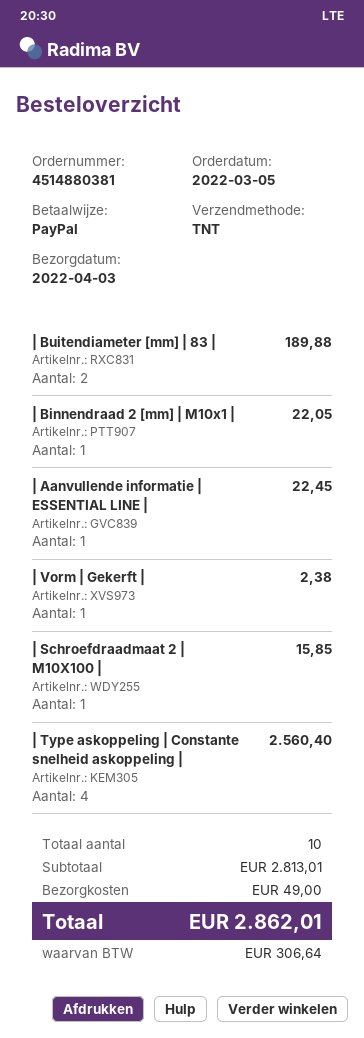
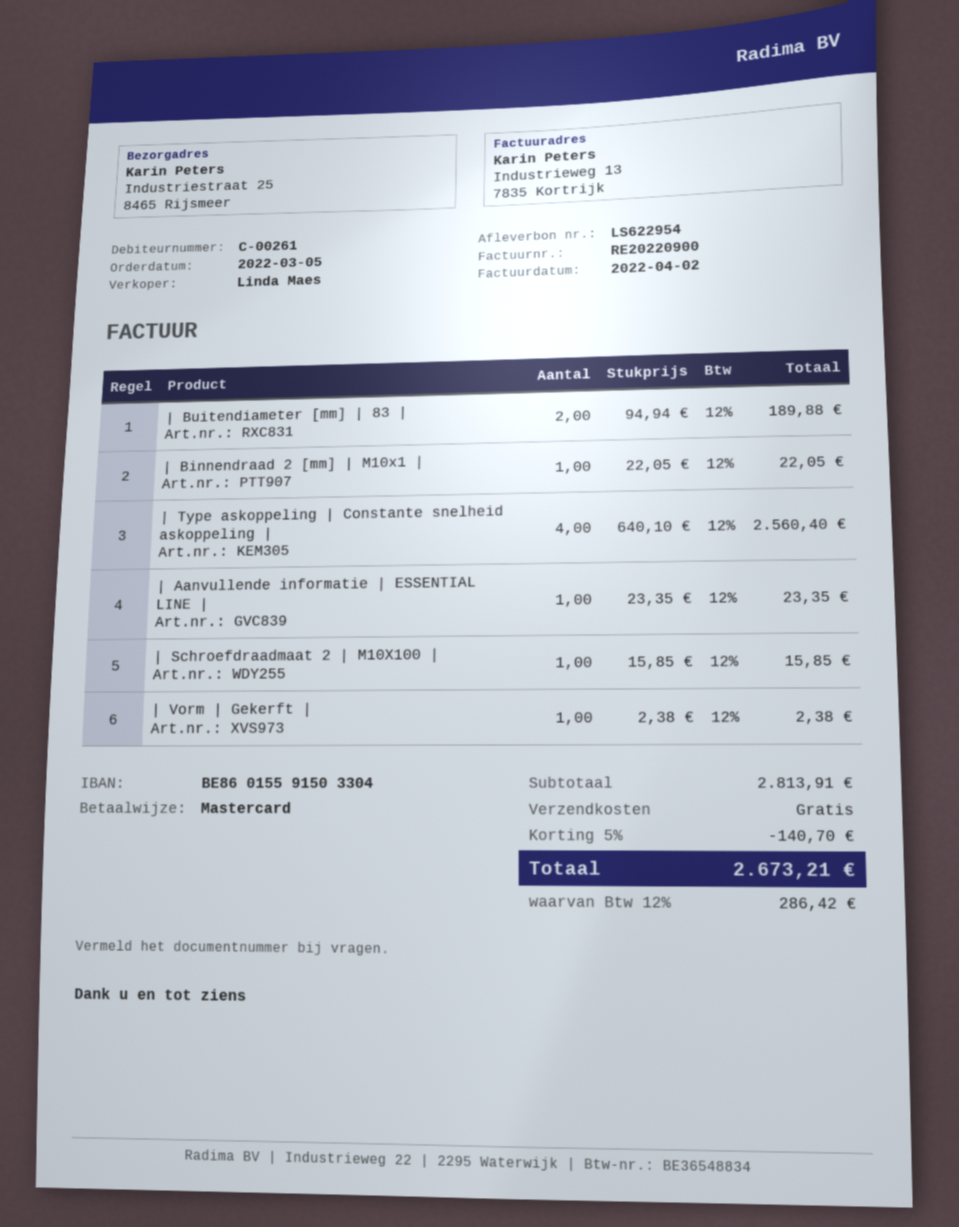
payment method: PayPal -> Mastercard
| Aanvullende informatie | ESSENTIAL LINE |: 1 for 22.45 -> 1 for 23.35
subtotal: 2813.01 -> 2813.91
discount: none -> 5% = 140.70
shipping: 49.00 -> 0.00
tax: 306.64 -> 286.42
total: 2862.01 -> 2673.21

